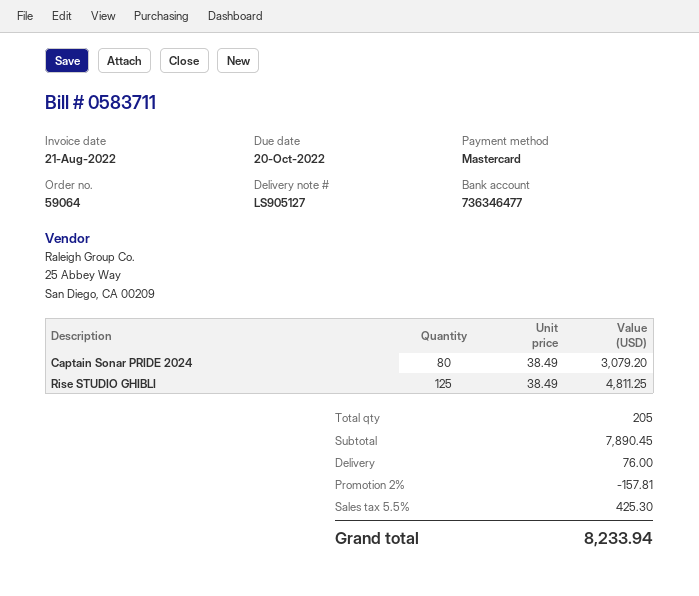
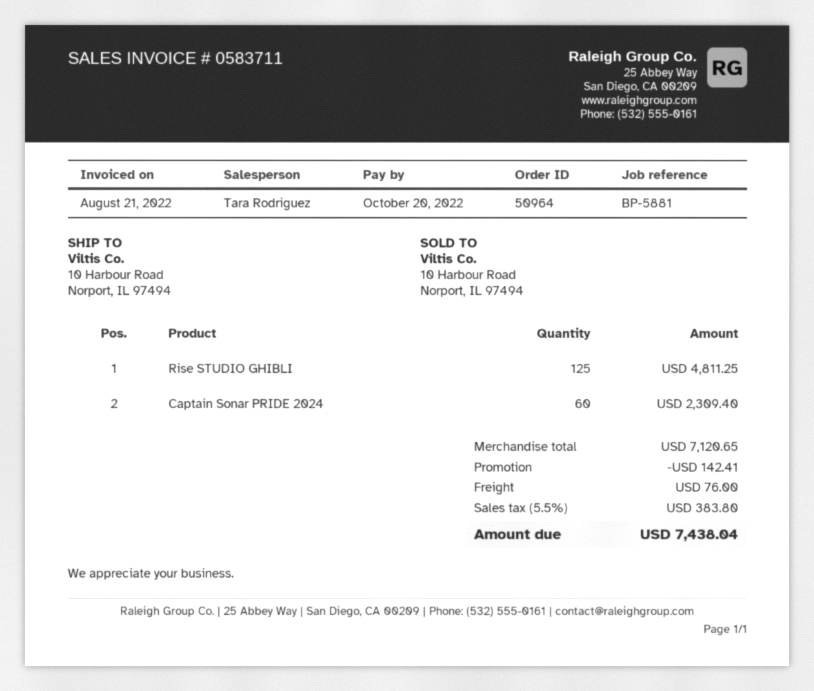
order number: 59064 -> 50964
Captain Sonar PRIDE 2024: 80 for 3079.20 -> 60 for 2309.40
subtotal: 7890.45 -> 7120.65
discount: 157.81 -> 142.41
tax: 5.5% = 425.30 -> 5.5% = 383.80
total: 8233.94 -> 7438.04

